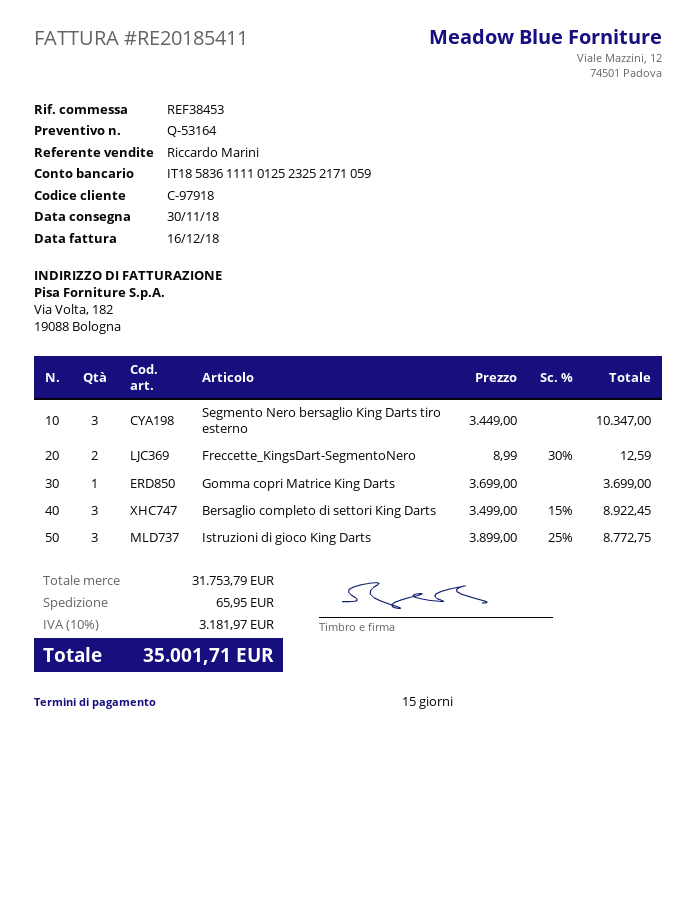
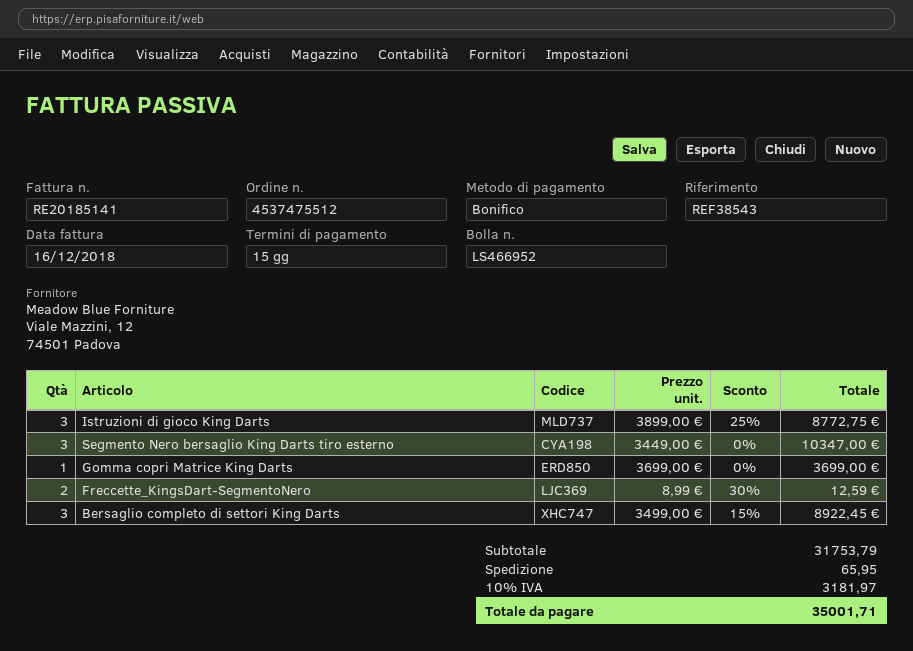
invoice number: RE20185411 -> RE20185141
reference: REF38453 -> REF38543

